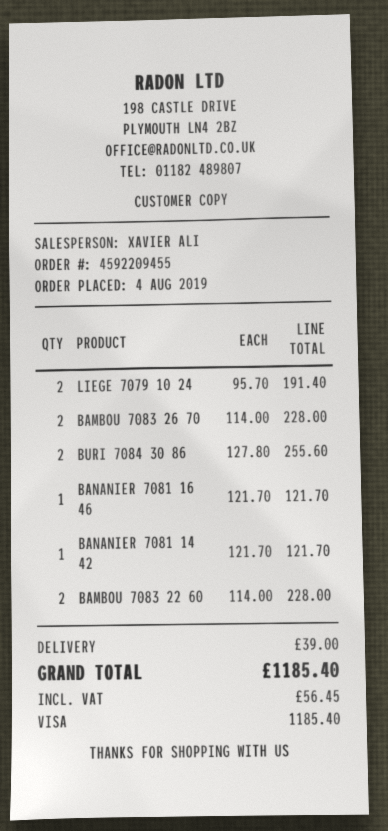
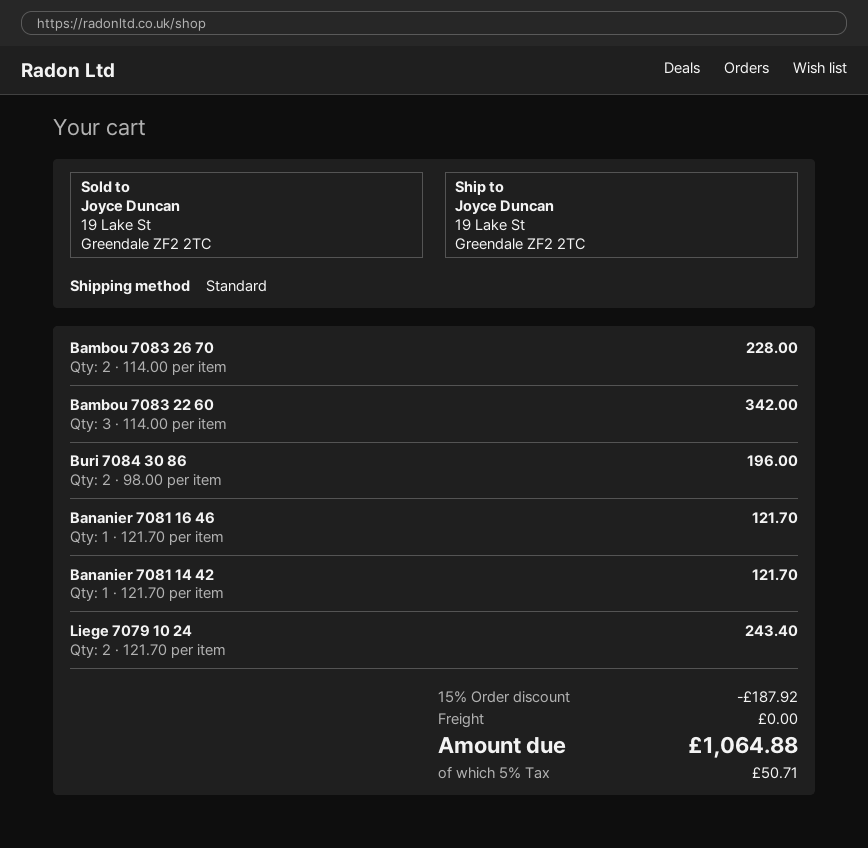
LIEGE 7079 10 24: 2 x 95.70 = 191.40 -> 2 x 121.70 = 243.40
BURI 7084 30 86: 2 x 127.80 = 255.60 -> 2 x 98.00 = 196.00
BAMBOU 7083 22 60: 2 x 114.00 = 228.00 -> 3 x 114.00 = 342.00
discount: none -> 15% = 187.92
shipping: 39.00 -> 0.00
tax: 56.45 -> 50.71
total: 1185.40 -> 1064.88

